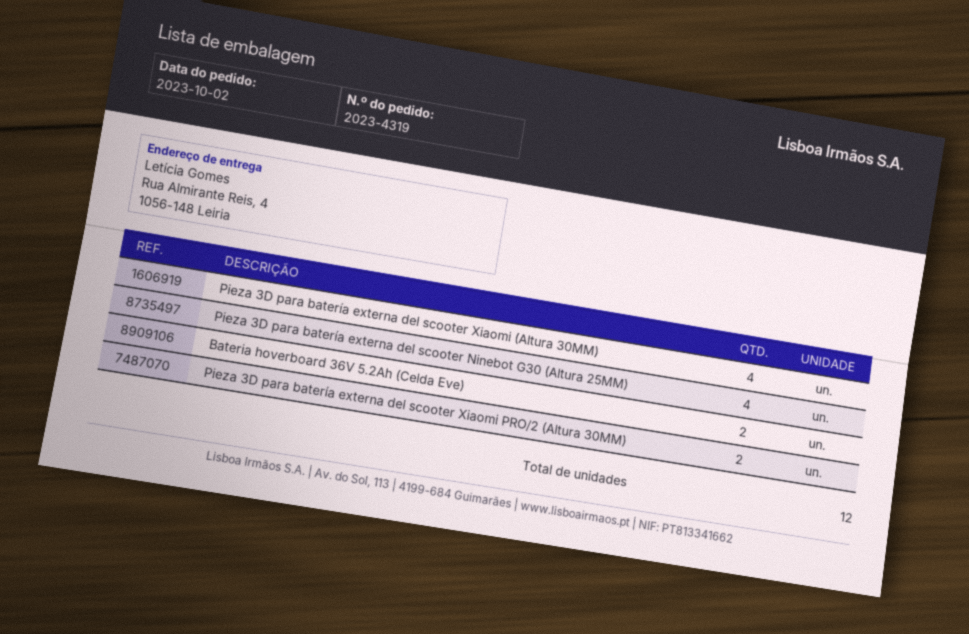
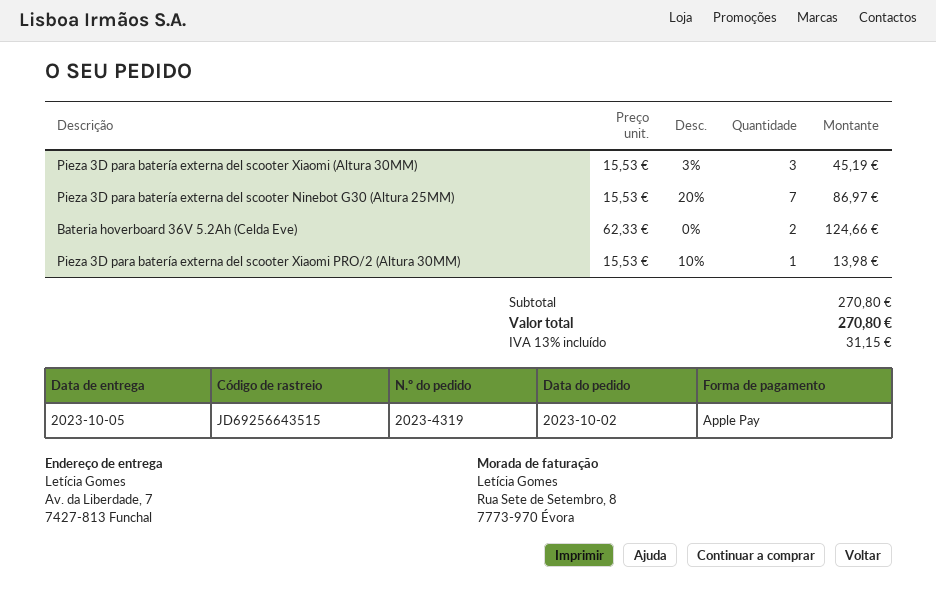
ship to: Rua Almirante Reis, 4, 1056-148 Leiria -> Av. da Liberdade, 7, 7427-813 Funchal
Pieza 3D para batería externa del scooter Xiaomi (Altura 30MM): 4 -> 3
Pieza 3D para batería externa del scooter Ninebot G30 (Altura 25MM): 4 -> 7
Pieza 3D para batería externa del scooter Xiaomi PRO/2 (Altura 30MM): 2 -> 1

